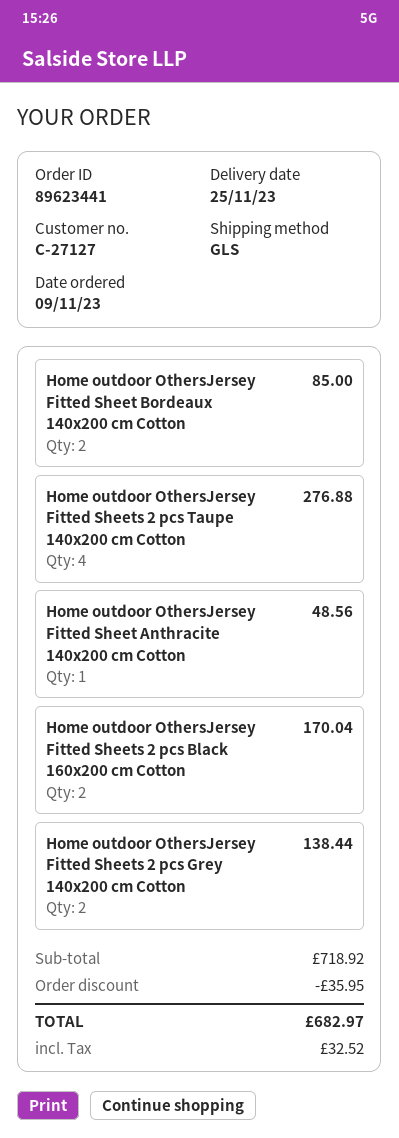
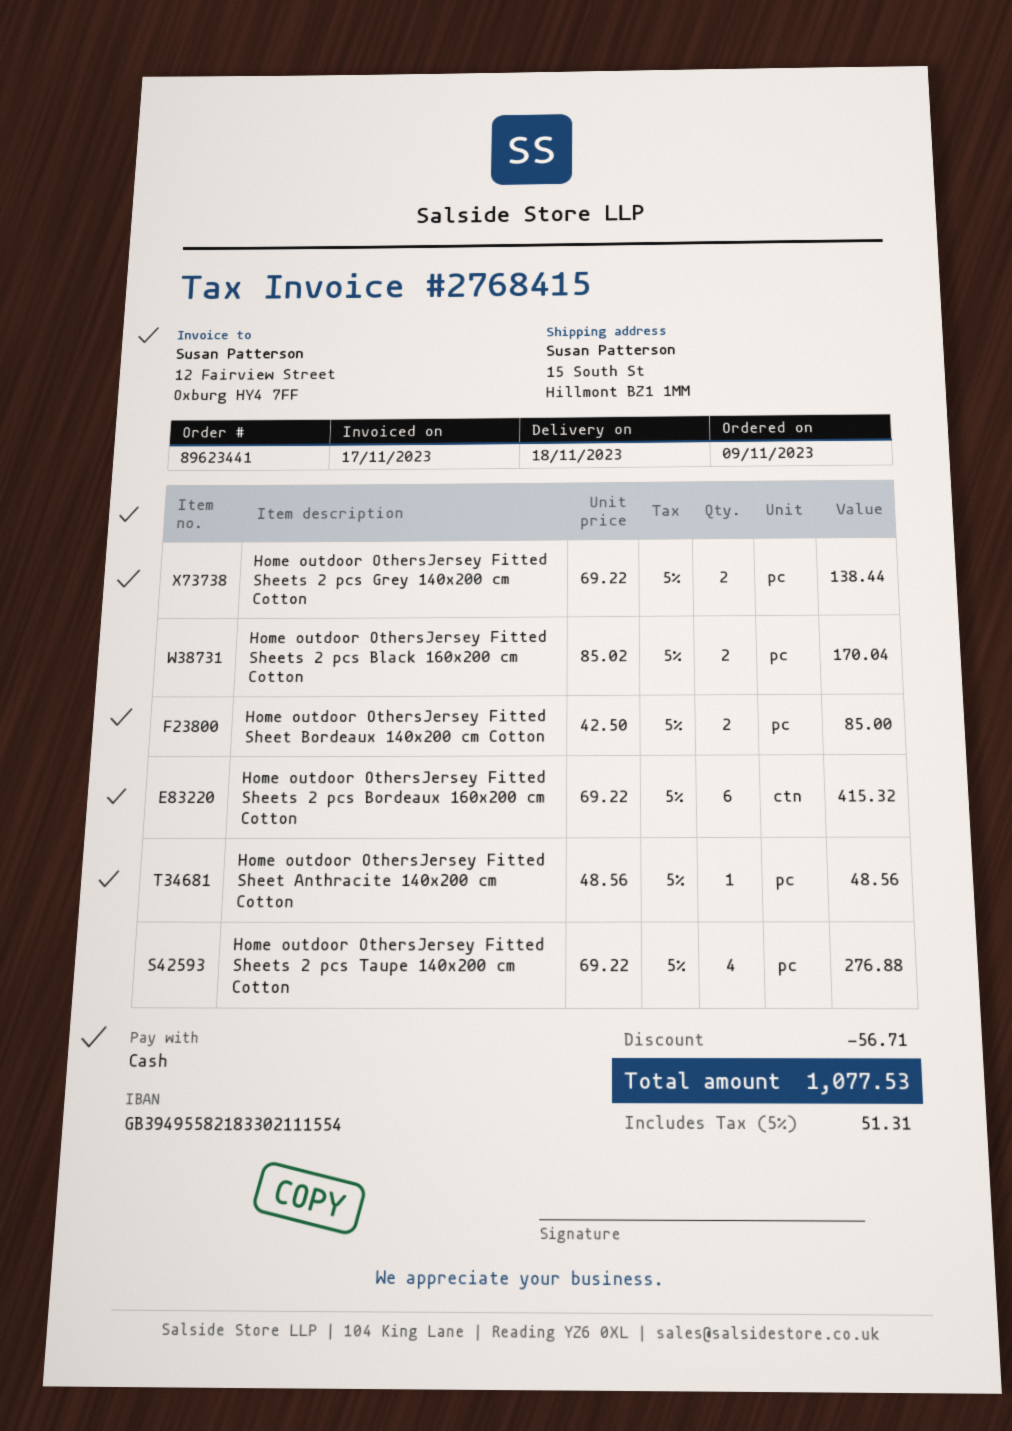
delivery date: 2023-11-25 -> 2023-11-18
Home outdoor OthersJersey Fitted Sheets 2 pcs Bordeaux 160x200 cm Cotton: none -> 6 for 415.32
discount: 35.95 -> 56.71
tax: 32.52 -> 51.31
total: 682.97 -> 1077.53

